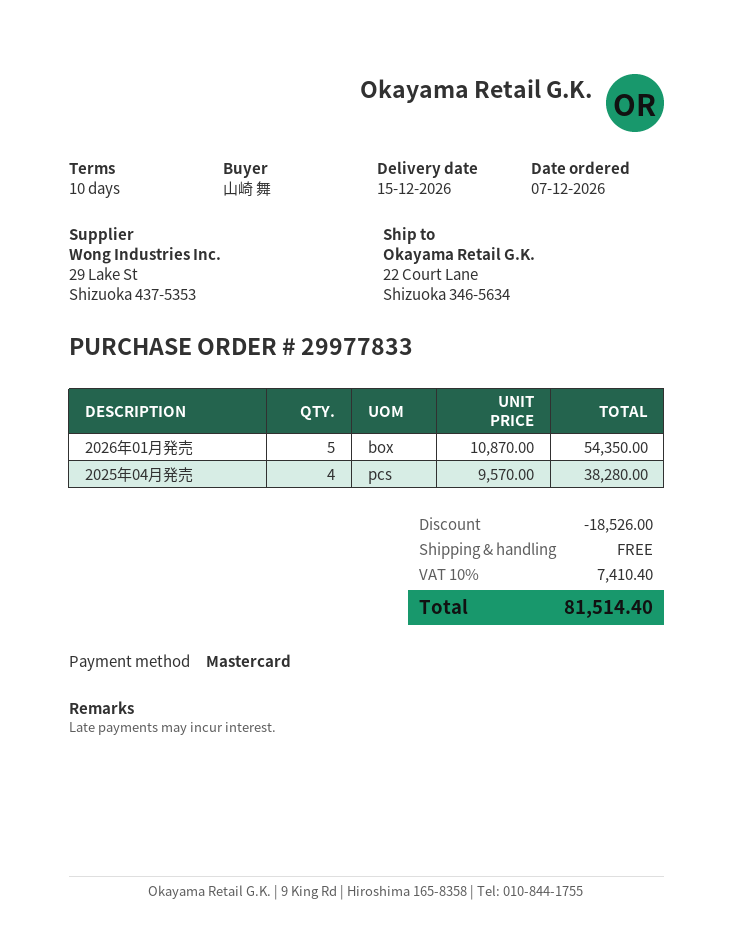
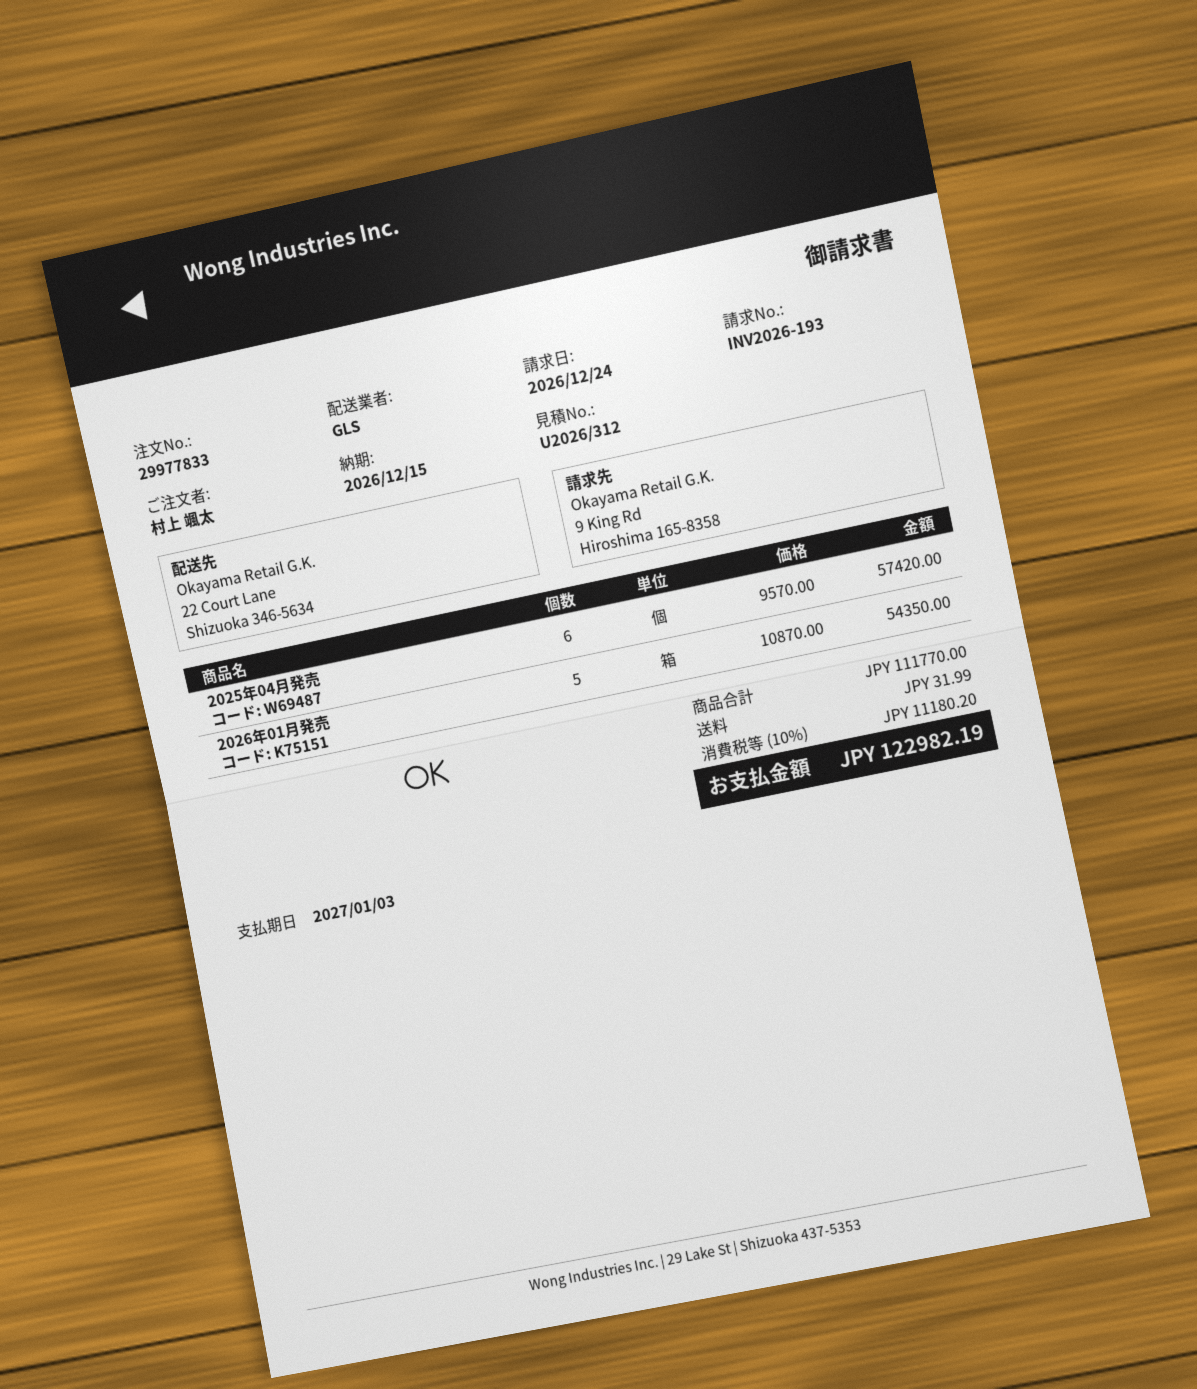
ordered by: 山崎 舞 -> 村上 颯太
2025年04月発売: 4 x 9570.00 = 38280.00 -> 6 x 9570.00 = 57420.00
discount: 18526.00 -> none
shipping: 0.00 -> 31.99
tax: 10% = 7410.40 -> 10% = 11180.20
total: 81514.40 -> 122982.19

